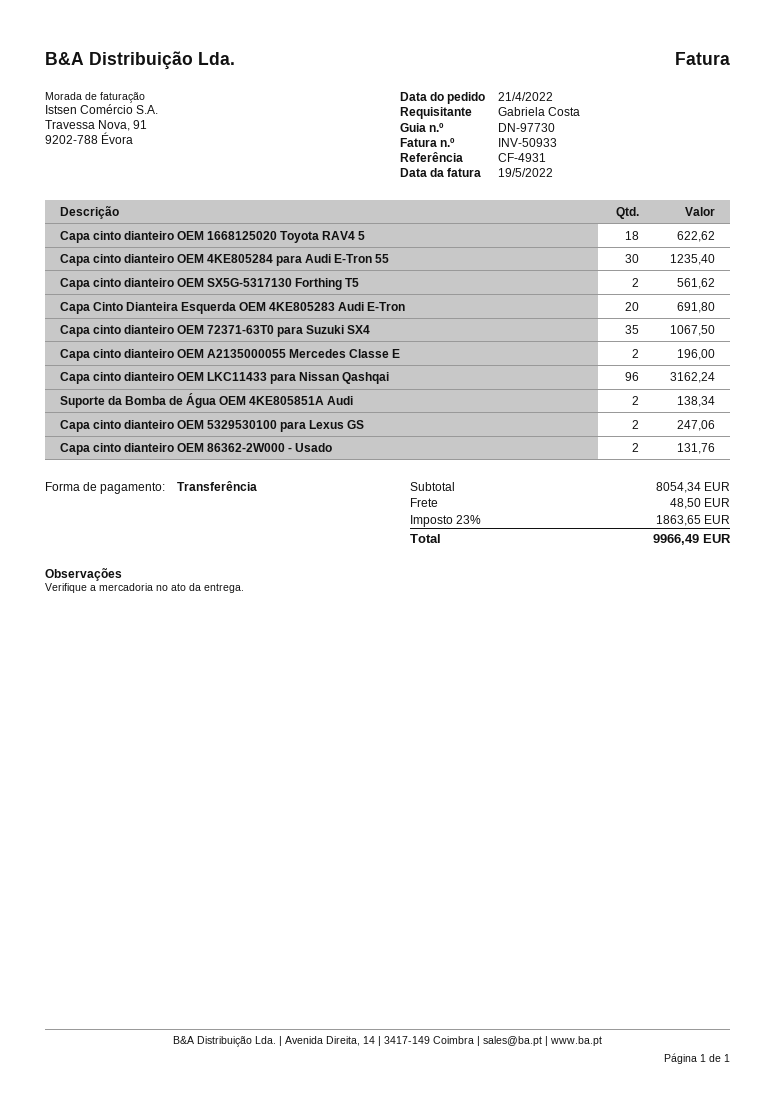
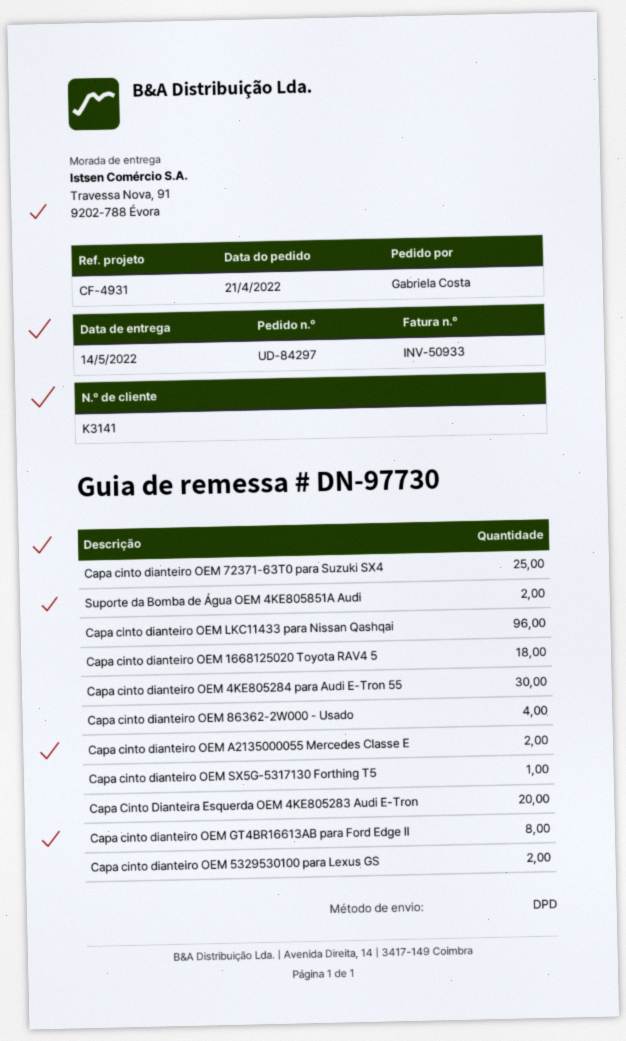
Capa cinto dianteiro OEM SX5G-5317130 Forthing T5: 2 -> 1
Capa cinto dianteiro OEM 72371-63T0 para Suzuki SX4: 35 -> 25
Capa cinto dianteiro OEM 86362-2W000 - Usado: 2 -> 4
Capa cinto dianteiro OEM GT4BR16613AB para Ford Edge II: none -> 8

